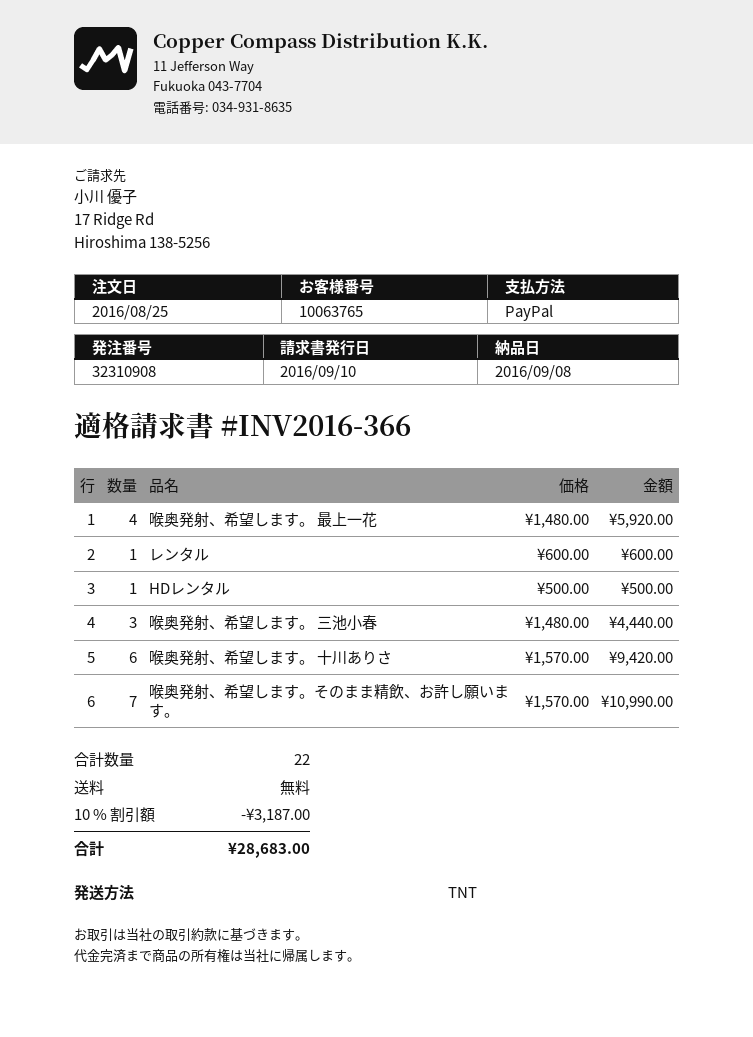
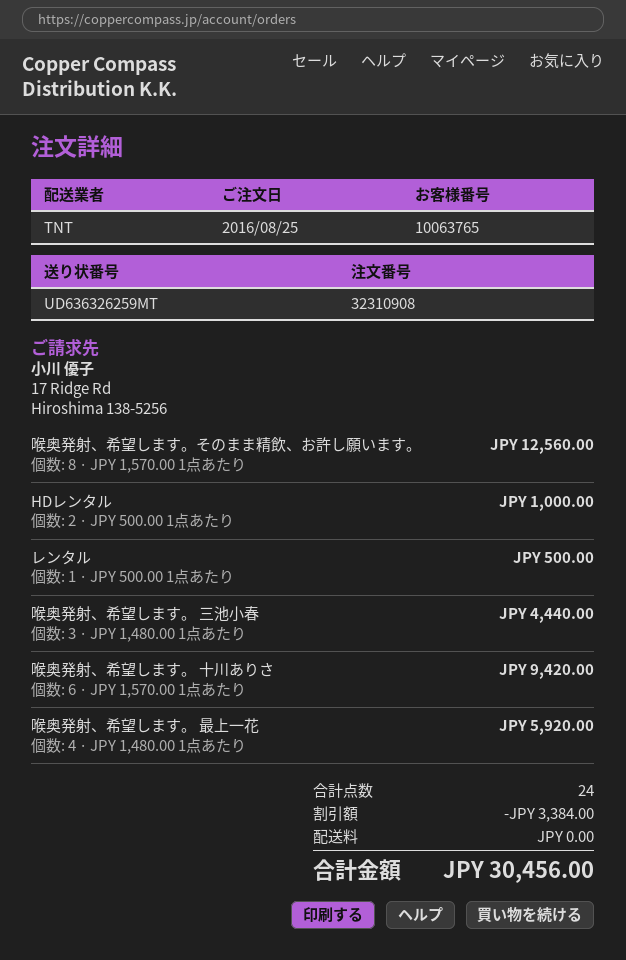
レンタル: 1 x 600.00 = 600.00 -> 1 x 500.00 = 500.00
HDレンタル: 1 x 500.00 = 500.00 -> 2 x 500.00 = 1000.00
喉奥発射、希望します。そのまま精飲、お許し願います。: 7 x 1570.00 = 10990.00 -> 8 x 1570.00 = 12560.00
total quantity: 22 -> 24
discount: 3187.00 -> 3384.00
total: 28683.00 -> 30456.00

